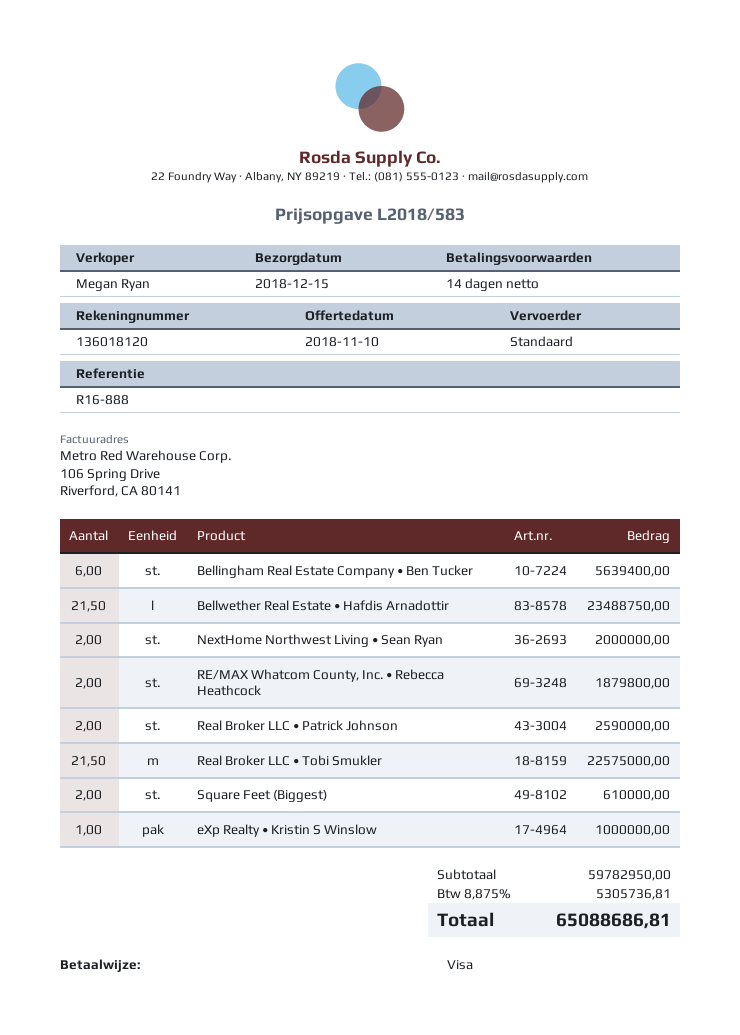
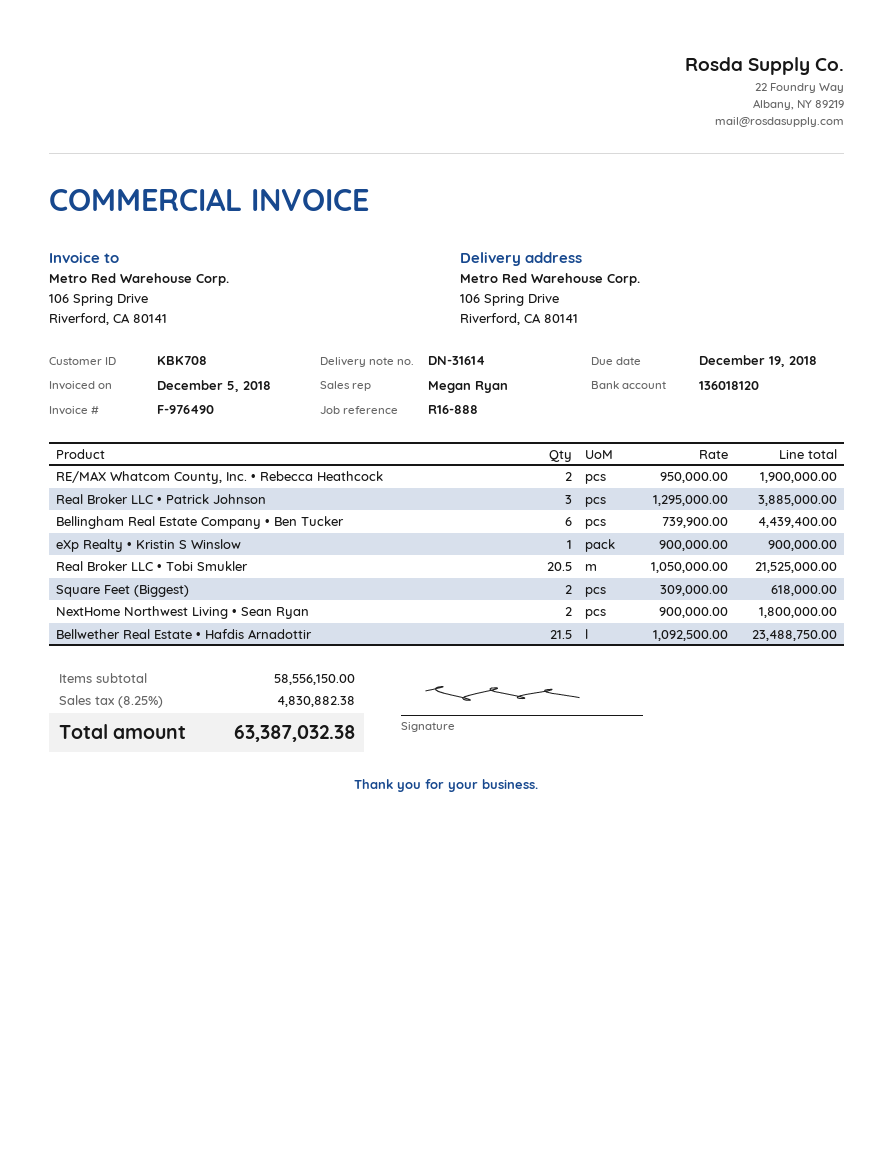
Bellingham Real Estate Company • Ben Tucker: 6 for 5639400.00 -> 6 for 4439400.00
NextHome Northwest Living • Sean Ryan: 2 for 2000000.00 -> 2 for 1800000.00
RE/MAX Whatcom County, Inc. • Rebecca Heathcock: 2 for 1879800.00 -> 2 for 1900000.00
Real Broker LLC • Patrick Johnson: 2 for 2590000.00 -> 3 for 3885000.00
Real Broker LLC • Tobi Smukler: 21.5 for 22575000.00 -> 20.5 for 21525000.00
Square Feet (Biggest): 2 for 610000.00 -> 2 for 618000.00
eXp Realty • Kristin S Winslow: 1 for 1000000.00 -> 1 for 900000.00
subtotal: 59782950.00 -> 58556150.00
tax: 8.875% = 5305736.81 -> 8.25% = 4830882.38
total: 65088686.81 -> 63387032.38

